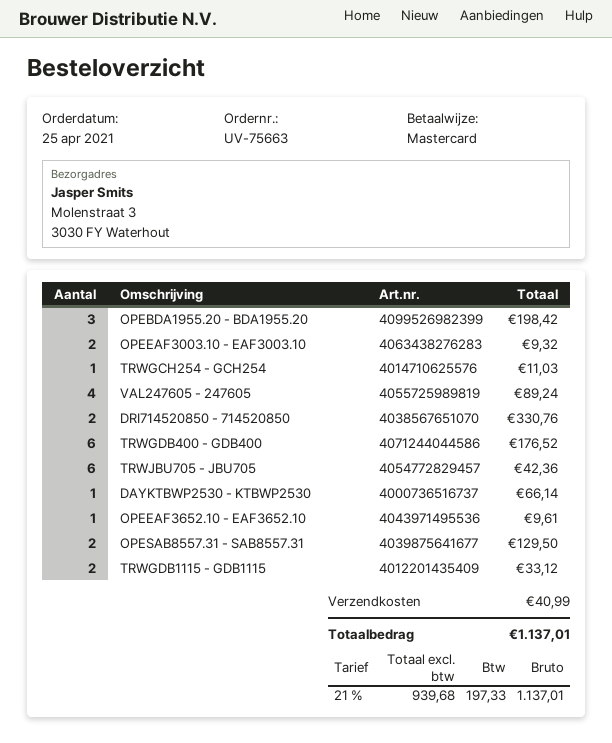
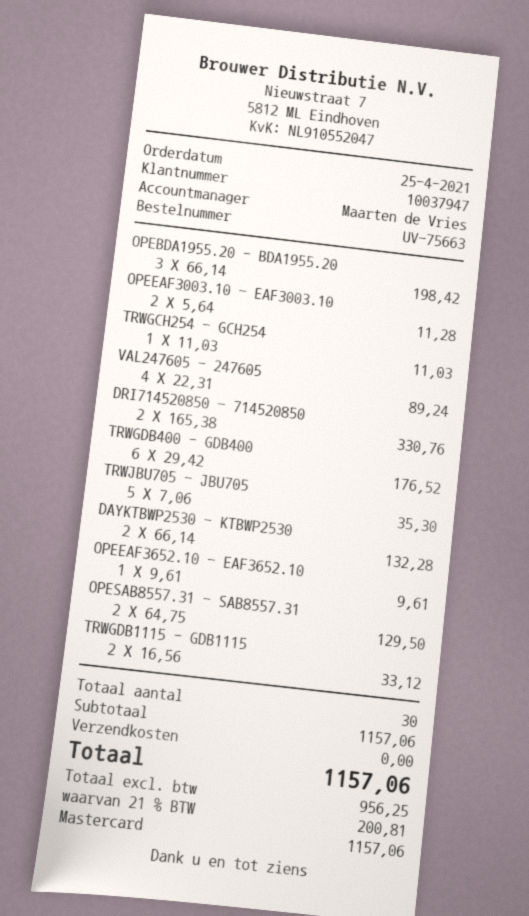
OPEEAF3003.10 - EAF3003.10: 2 for 9.32 -> 2 for 11.28
TRWJBU705 - JBU705: 6 for 42.36 -> 5 for 35.30
DAYKTBWP2530 - KTBWP2530: 1 for 66.14 -> 2 for 132.28
shipping: 40.99 -> 0.00
net: 939.68 -> 956.25
tax: 21% = 197.33 -> 21% = 200.81
total: 1137.01 -> 1157.06

